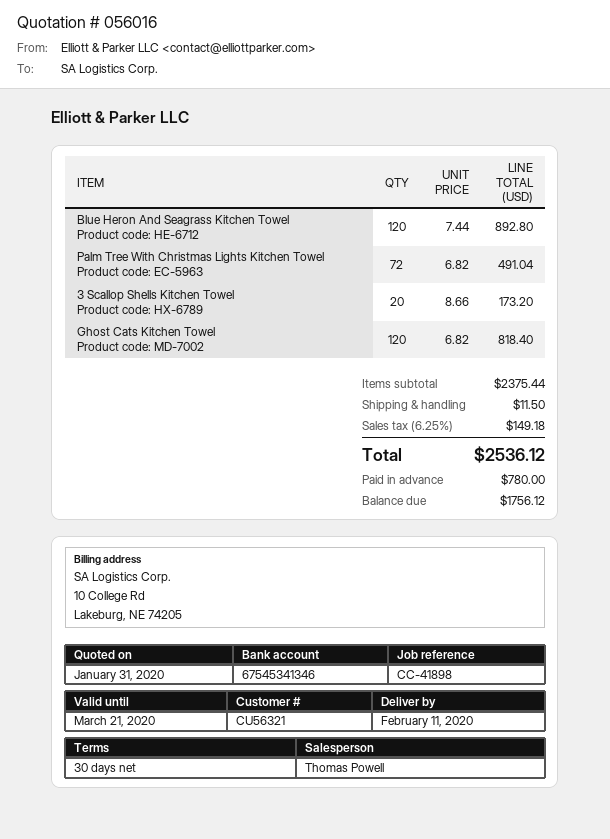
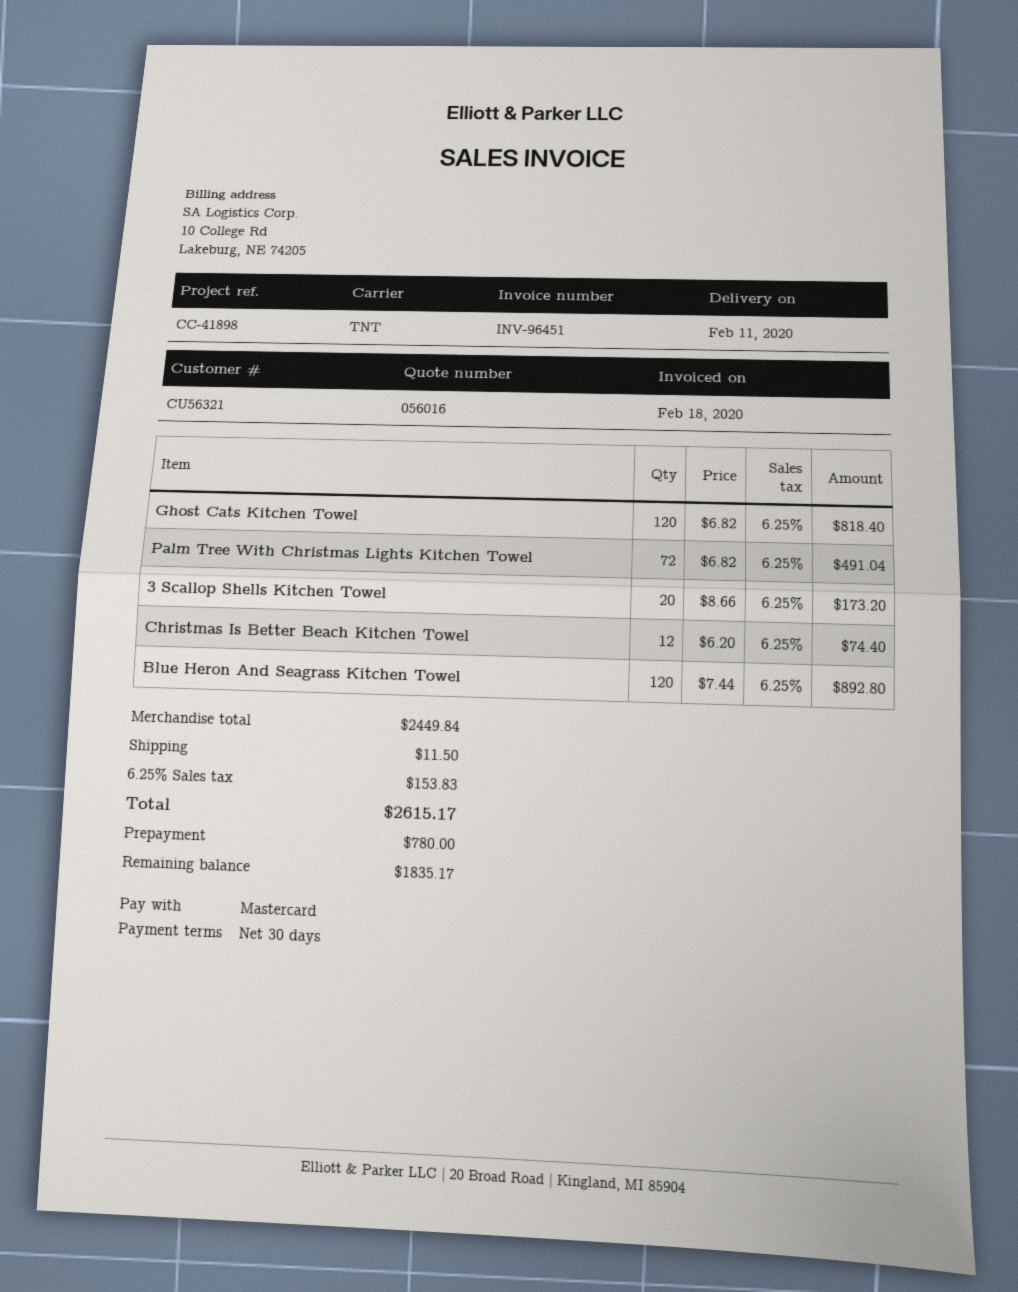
Christmas Is Better Beach Kitchen Towel: none -> 12 x 6.20 = 74.40
subtotal: 2375.44 -> 2449.84
tax: 6.25% = 149.18 -> 6.25% = 153.83
total: 2536.12 -> 2615.17
balance: 1756.12 -> 1835.17

